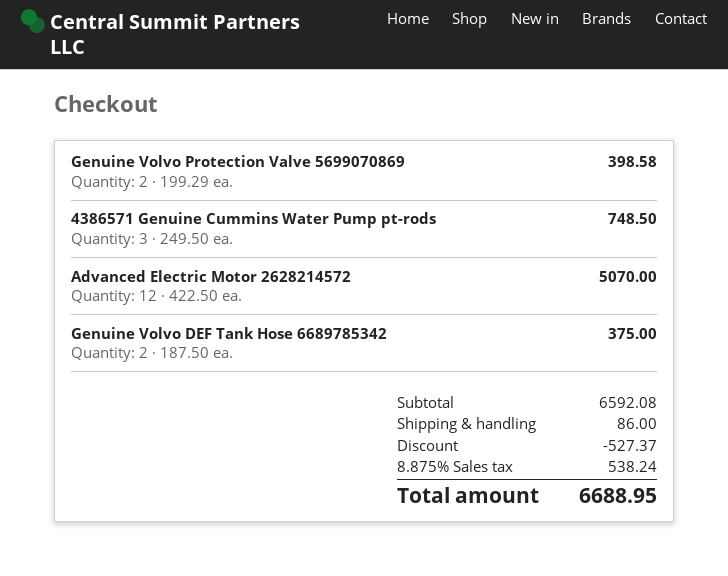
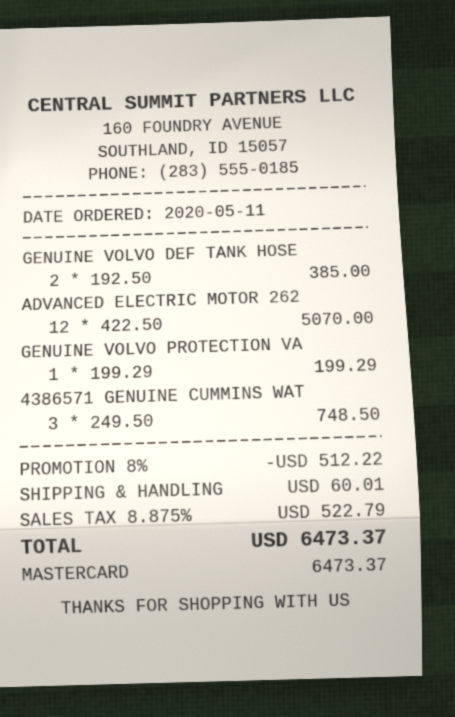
Genuine Volvo Protection Valve 5699070869: 2 x 199.29 = 398.58 -> 1 x 199.29 = 199.29
Genuine Volvo DEF Tank Hose 6689785342: 2 x 187.50 = 375.00 -> 2 x 192.50 = 385.00
discount: 527.37 -> 512.22
shipping: 86.00 -> 60.01
tax: 8.875% = 538.24 -> 8.875% = 522.79
total: 6688.95 -> 6473.37

